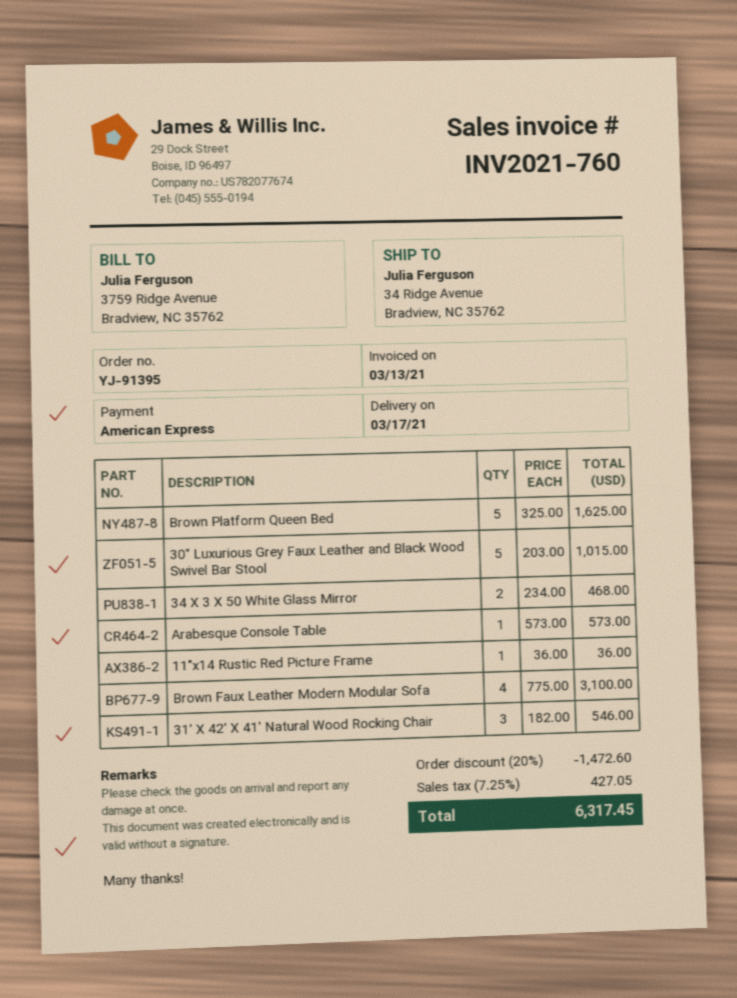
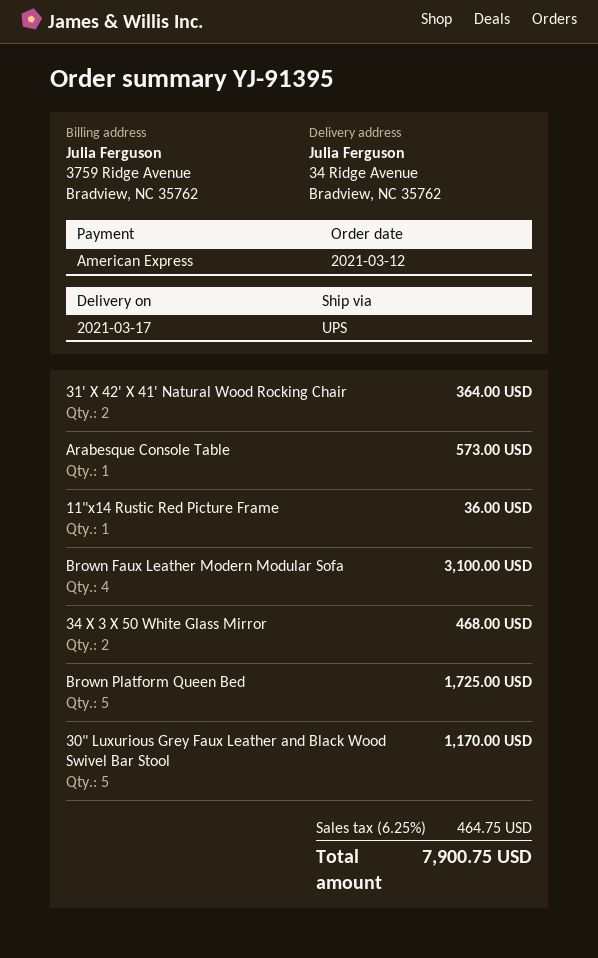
Brown Platform Queen Bed: 5 for 1625.00 -> 5 for 1725.00
30" Luxurious Grey Faux Leather and Black Wood Swivel Bar Stool: 5 for 1015.00 -> 5 for 1170.00
31' X 42' X 41' Natural Wood Rocking Chair: 3 for 546.00 -> 2 for 364.00
discount: 20% = 1472.60 -> none
tax: 7.25% = 427.05 -> 6.25% = 464.75
total: 6317.45 -> 7900.75

